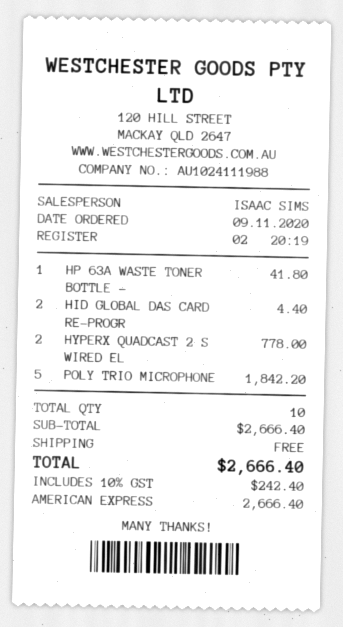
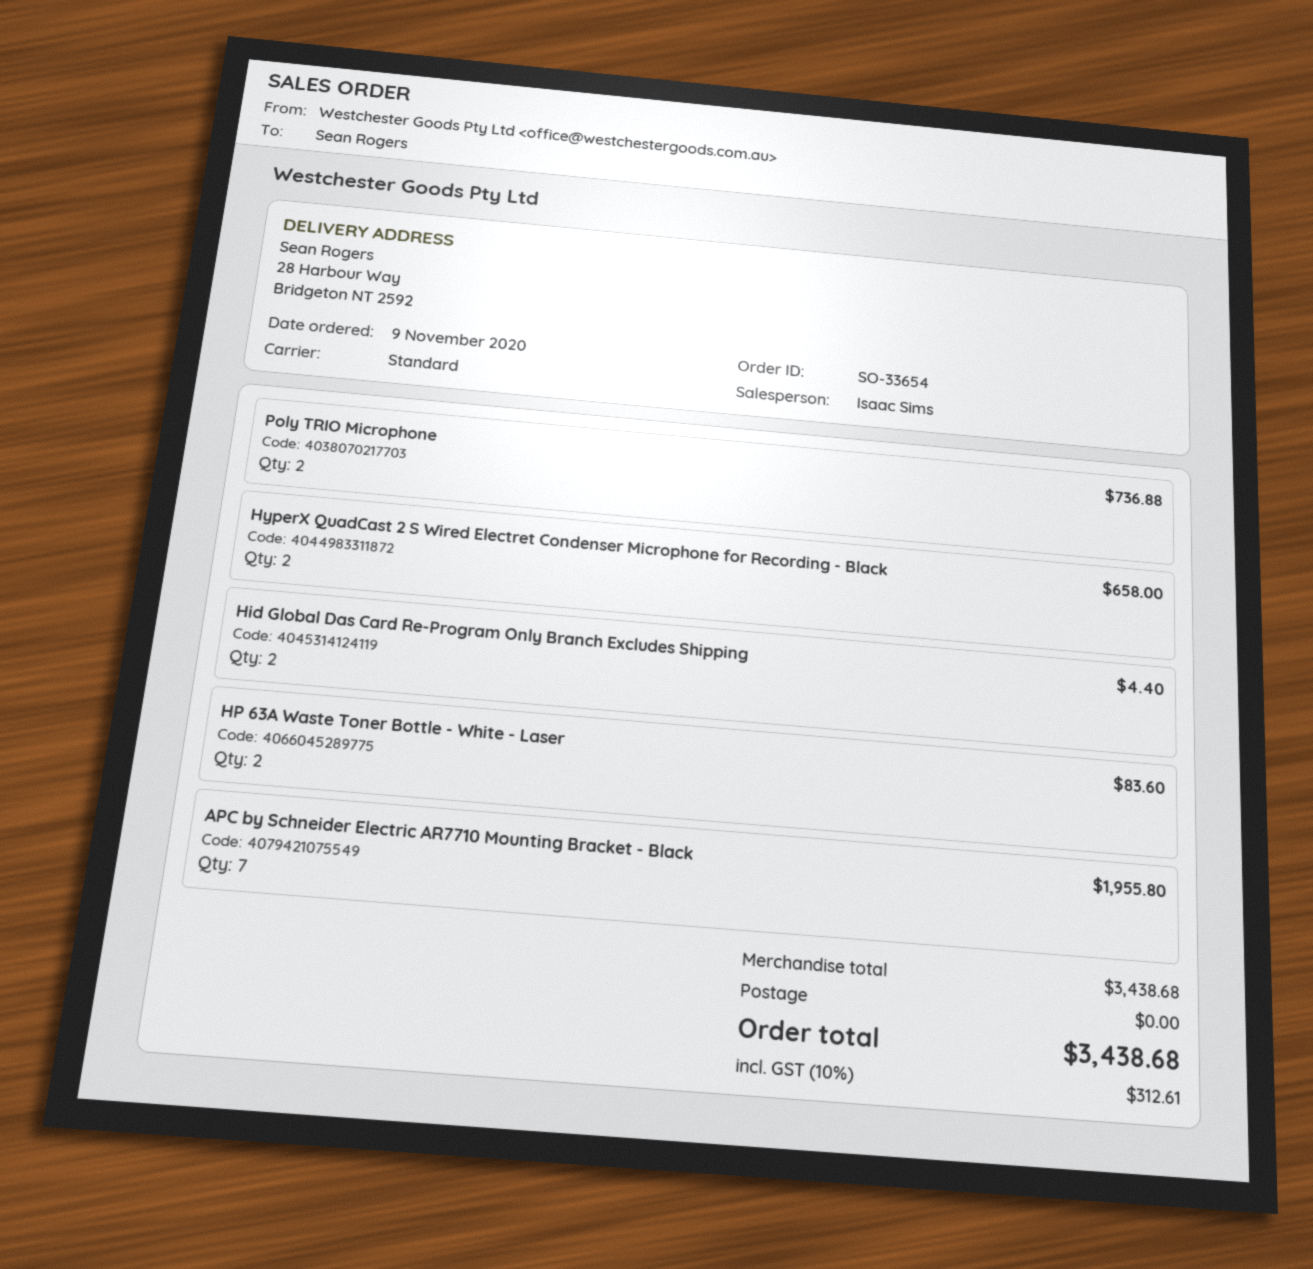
HP 63A WASTE TONER BOTTLE -: 1 for 41.80 -> 2 for 83.60
HYPERX QUADCAST 2 S WIRED EL: 2 for 778.00 -> 2 for 658.00
POLY TRIO MICROPHONE: 5 for 1842.20 -> 2 for 736.88
APC by Schneider Electric AR7710 Mounting Bracket - Black: none -> 7 for 1955.80
subtotal: 2666.40 -> 3438.68
tax: 10% = 242.40 -> 10% = 312.61
total: 2666.40 -> 3438.68

